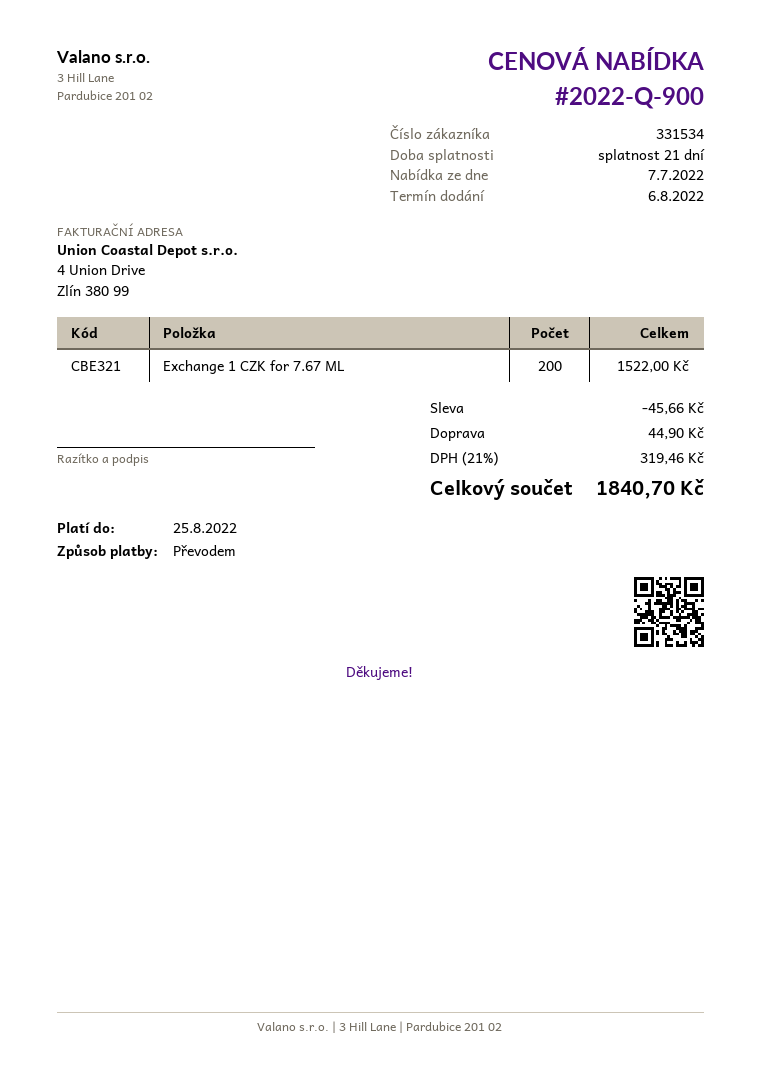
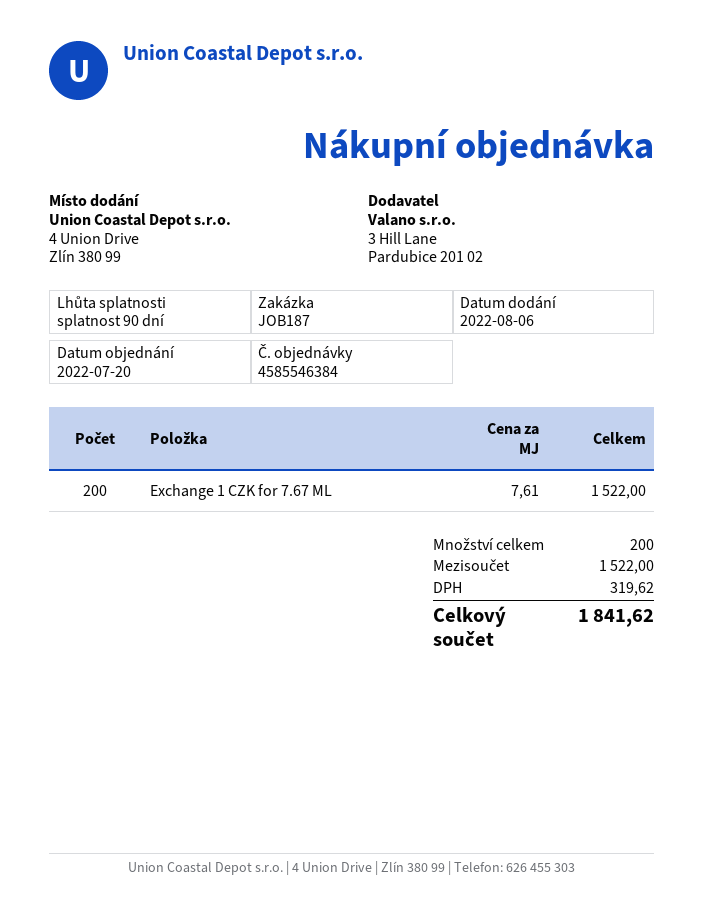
payment terms: 21 days -> 90 days
discount: 45.66 -> none
shipping: 44.90 -> none
tax: 319.46 -> 319.62
total: 1840.70 -> 1841.62

